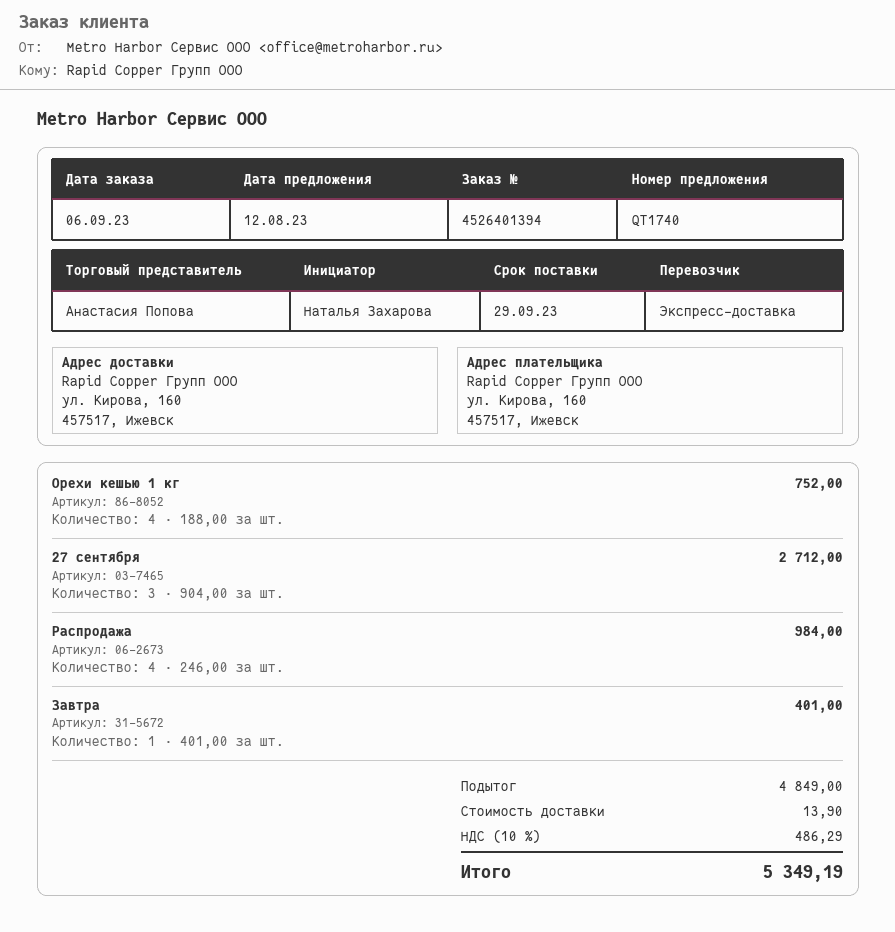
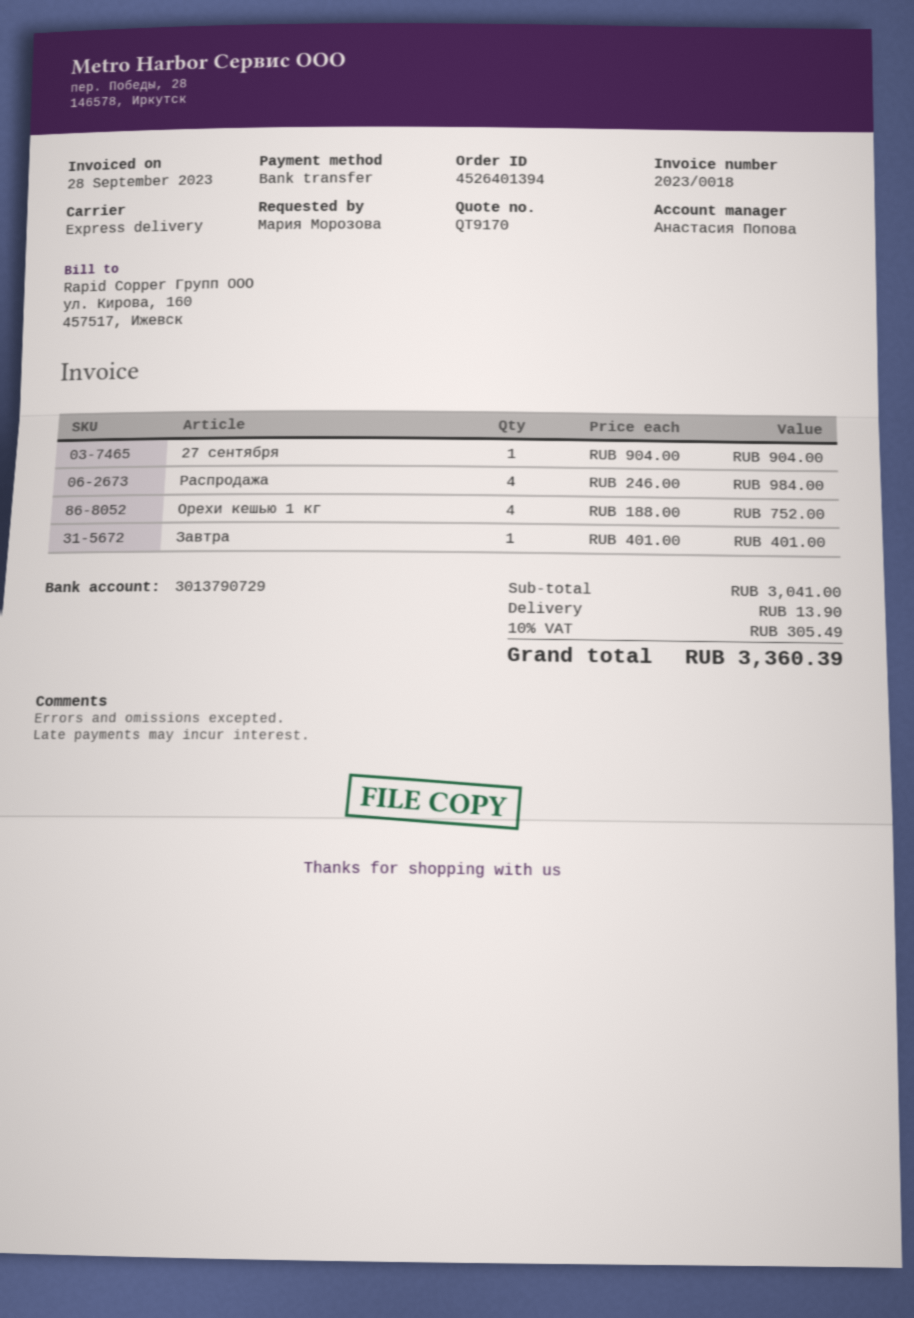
quote number: QT1740 -> QT9170
ordered by: Наталья Захарова -> Мария Морозова
27 сентября: 3 x 904.00 = 2712.00 -> 1 x 904.00 = 904.00
subtotal: 4849.00 -> 3041.00
tax: 10% = 486.29 -> 10% = 305.49
total: 5349.19 -> 3360.39

